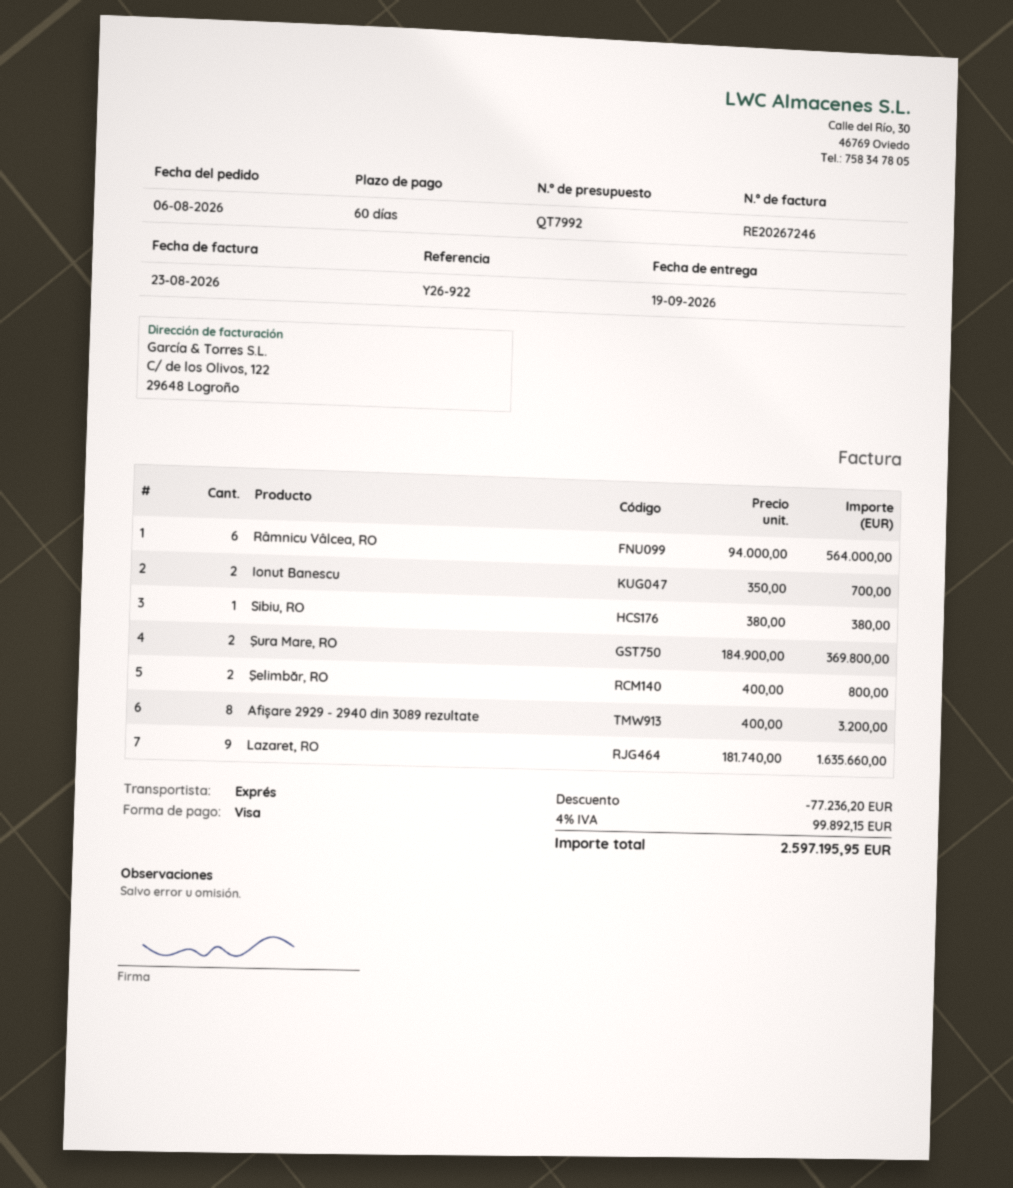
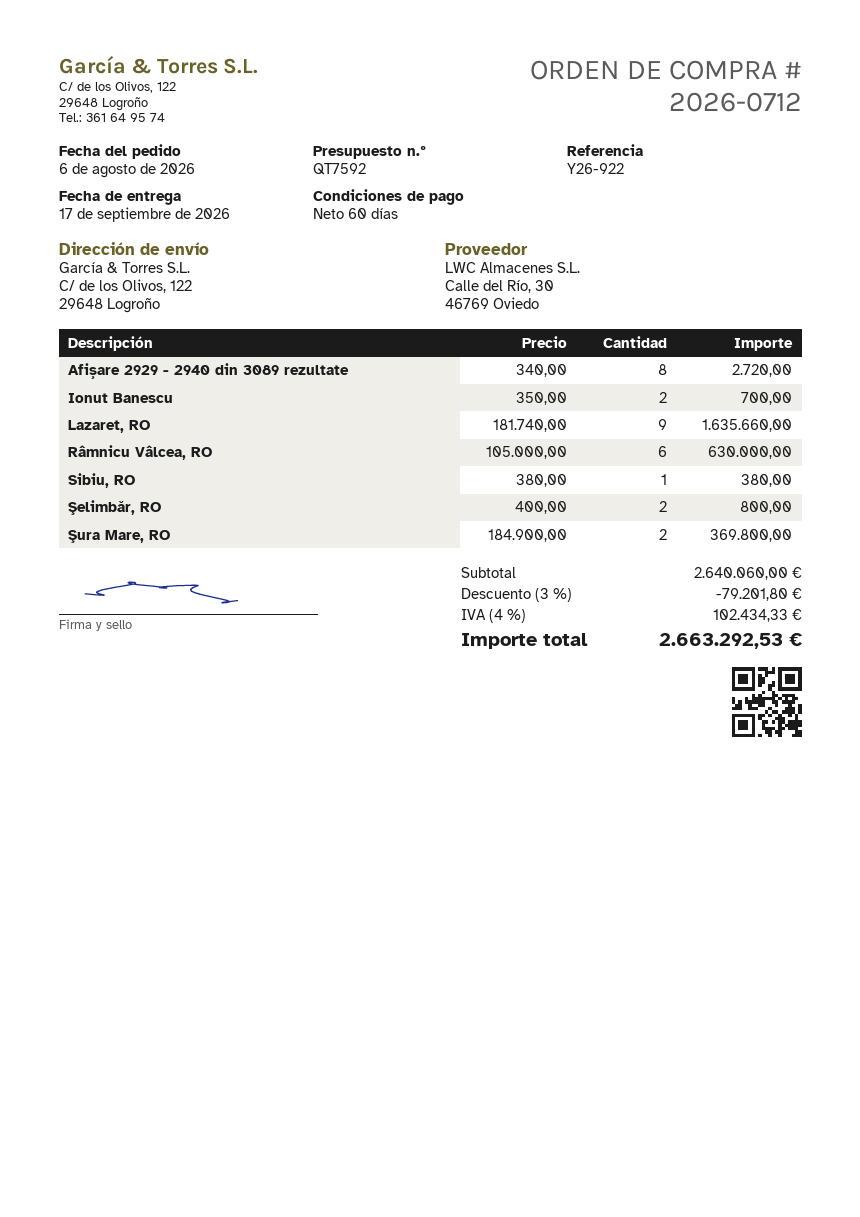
quote number: QT7992 -> QT7592
delivery date: 2026-09-19 -> 2026-09-17
Râmnicu Vâlcea, RO: 6 x 94000.00 = 564000.00 -> 6 x 105000.00 = 630000.00
Afișare 2929 - 2940 din 3089 rezultate: 8 x 400.00 = 3200.00 -> 8 x 340.00 = 2720.00
discount: 77236.20 -> 79201.80
tax: 4% = 99892.15 -> 4% = 102434.33
total: 2597195.95 -> 2663292.53

